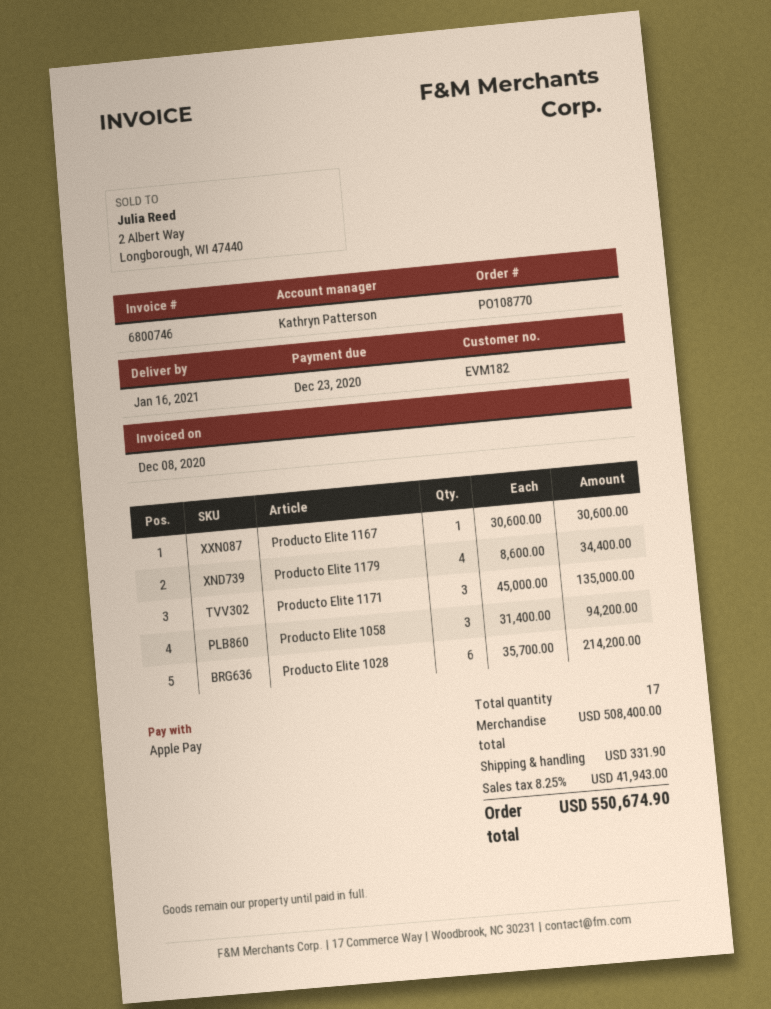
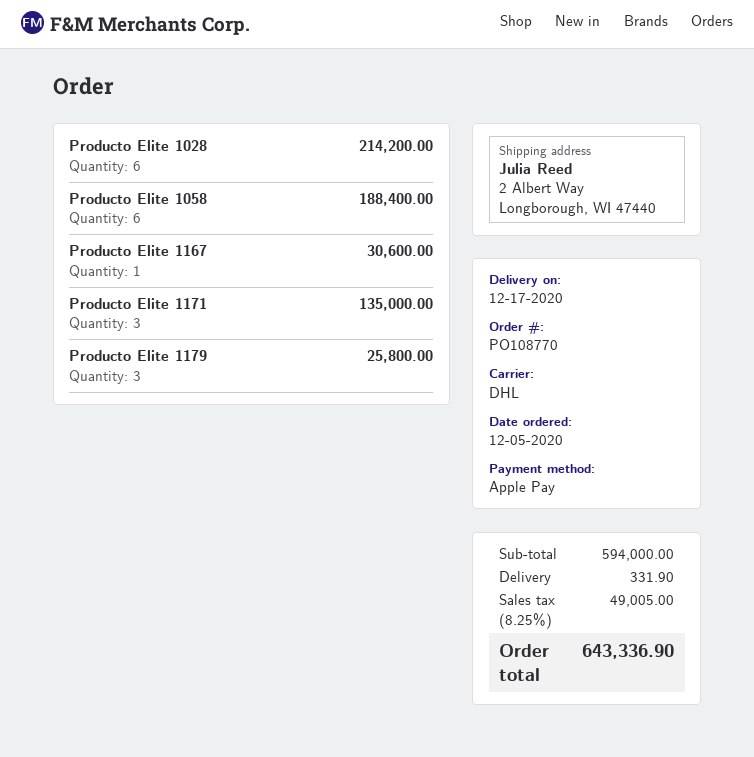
delivery date: 2021-01-16 -> 2020-12-17
Producto Elite 1179: 4 for 34400.00 -> 3 for 25800.00
Producto Elite 1058: 3 for 94200.00 -> 6 for 188400.00
subtotal: 508400.00 -> 594000.00
tax: 8.25% = 41943.00 -> 8.25% = 49005.00
total: 550674.90 -> 643336.90

